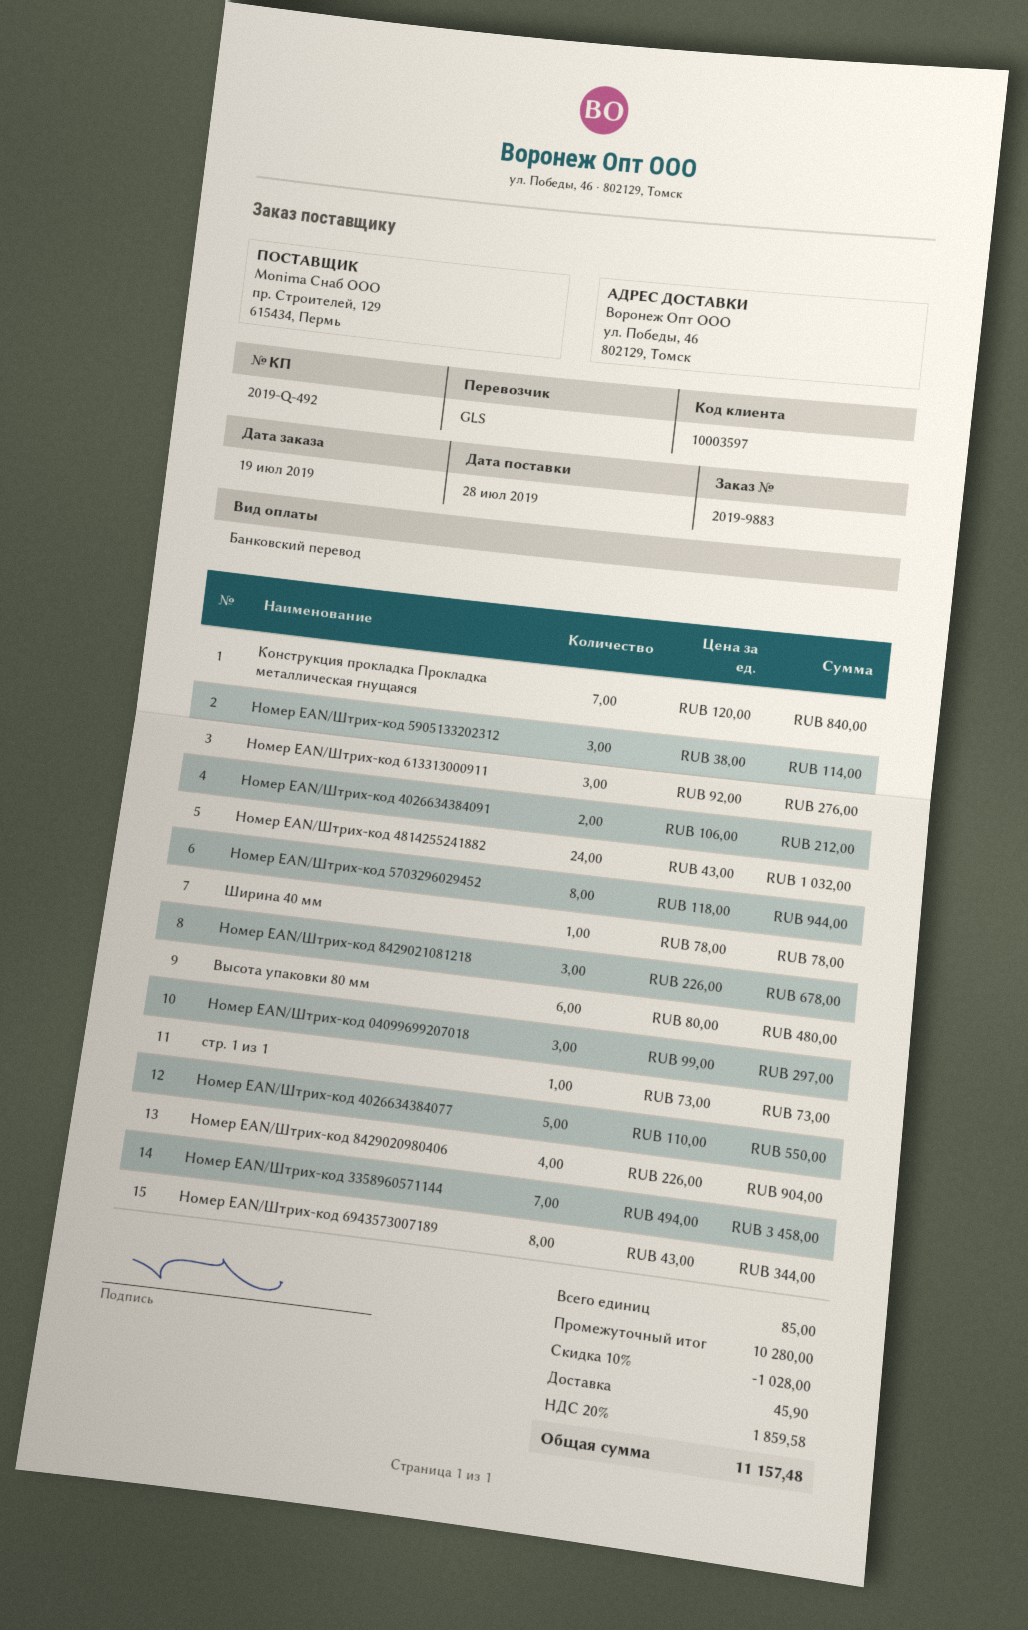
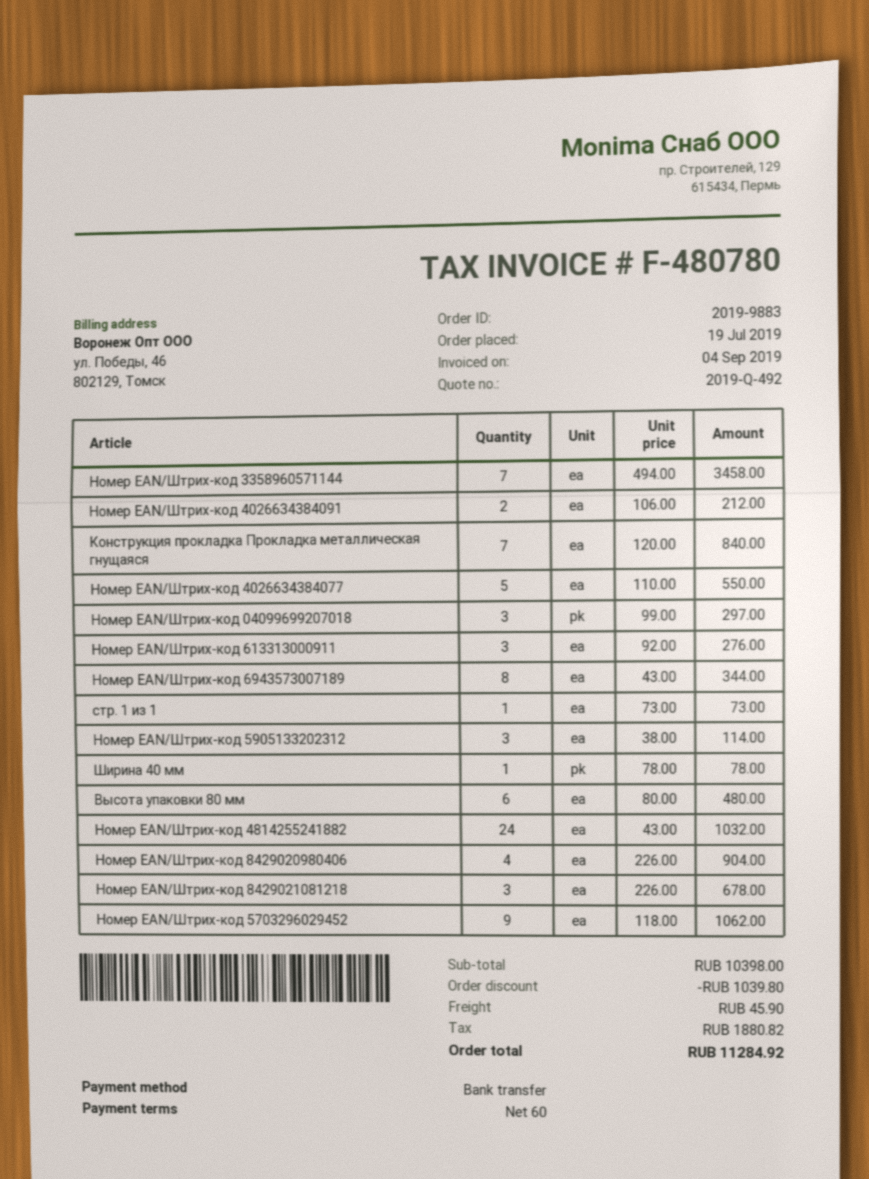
Номер EAN/Штрих-код 5703296029452: 8 x 118.00 = 944.00 -> 9 x 118.00 = 1062.00
subtotal: 10280.00 -> 10398.00
discount: 1028.00 -> 1039.80
tax: 1859.58 -> 1880.82
total: 11157.48 -> 11284.92

